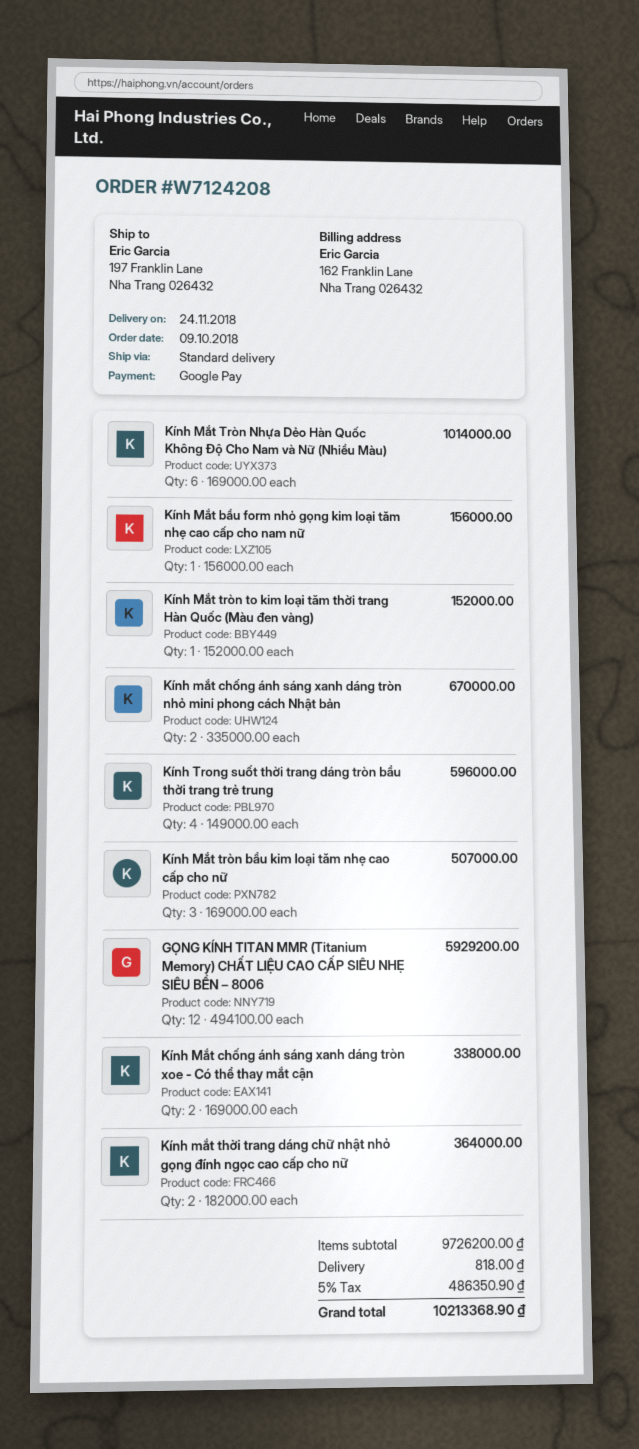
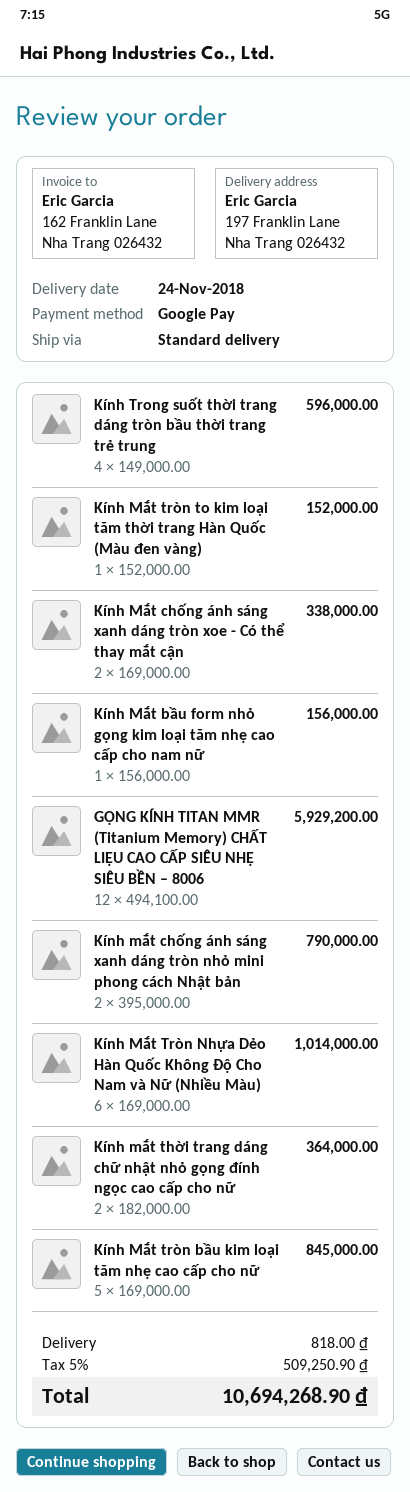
Kính mắt chống ánh sáng xanh dáng tròn nhỏ mini phong cách Nhật bản: 2 x 335000.00 = 670000.00 -> 2 x 395000.00 = 790000.00
Kính Mắt tròn bầu kim loại tăm nhẹ cao cấp cho nữ: 3 x 169000.00 = 507000.00 -> 5 x 169000.00 = 845000.00
tax: 5% = 486350.90 -> 5% = 509250.90
total: 10213368.90 -> 10694268.90

